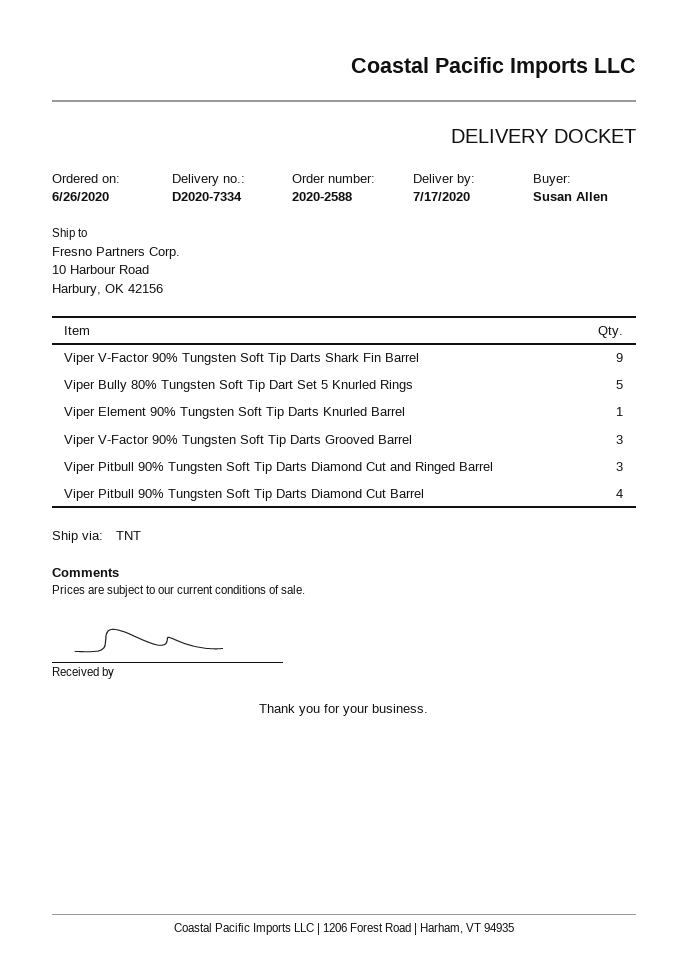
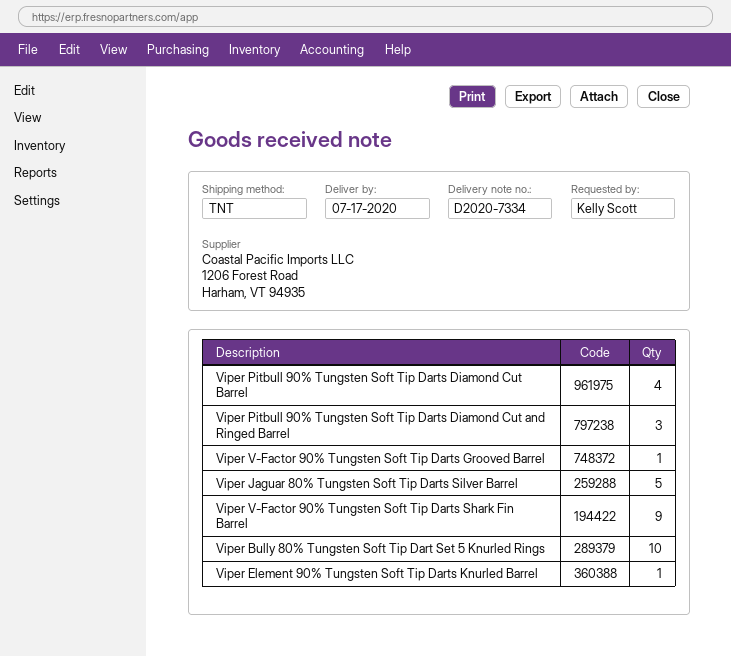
ordered by: Susan Allen -> Kelly Scott
Viper Bully 80% Tungsten Soft Tip Dart Set 5 Knurled Rings: 5 -> 10
Viper V-Factor 90% Tungsten Soft Tip Darts Grooved Barrel: 3 -> 1
Viper Jaguar 80% Tungsten Soft Tip Darts Silver Barrel: none -> 5

